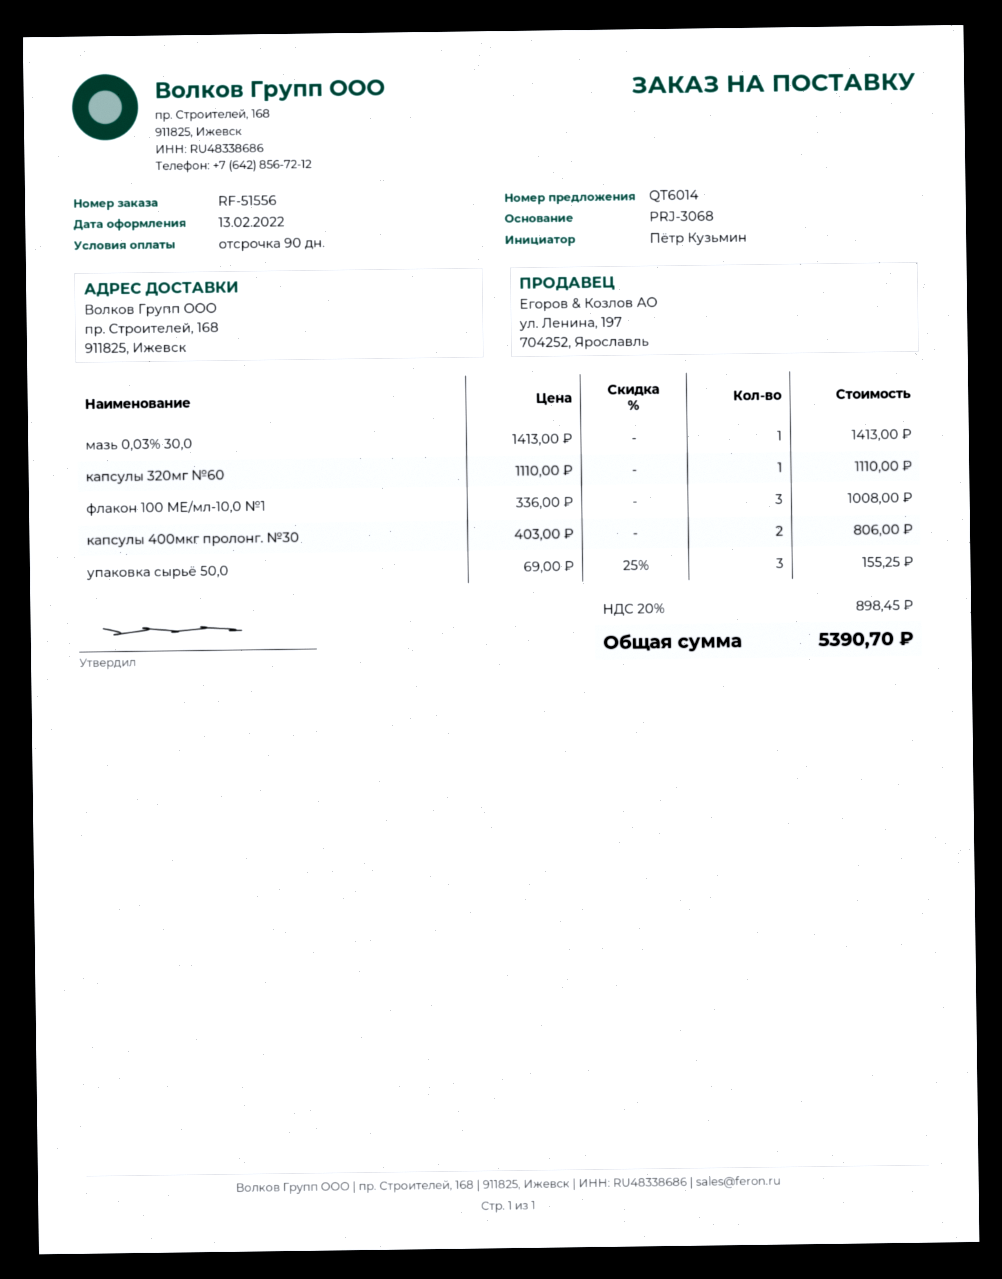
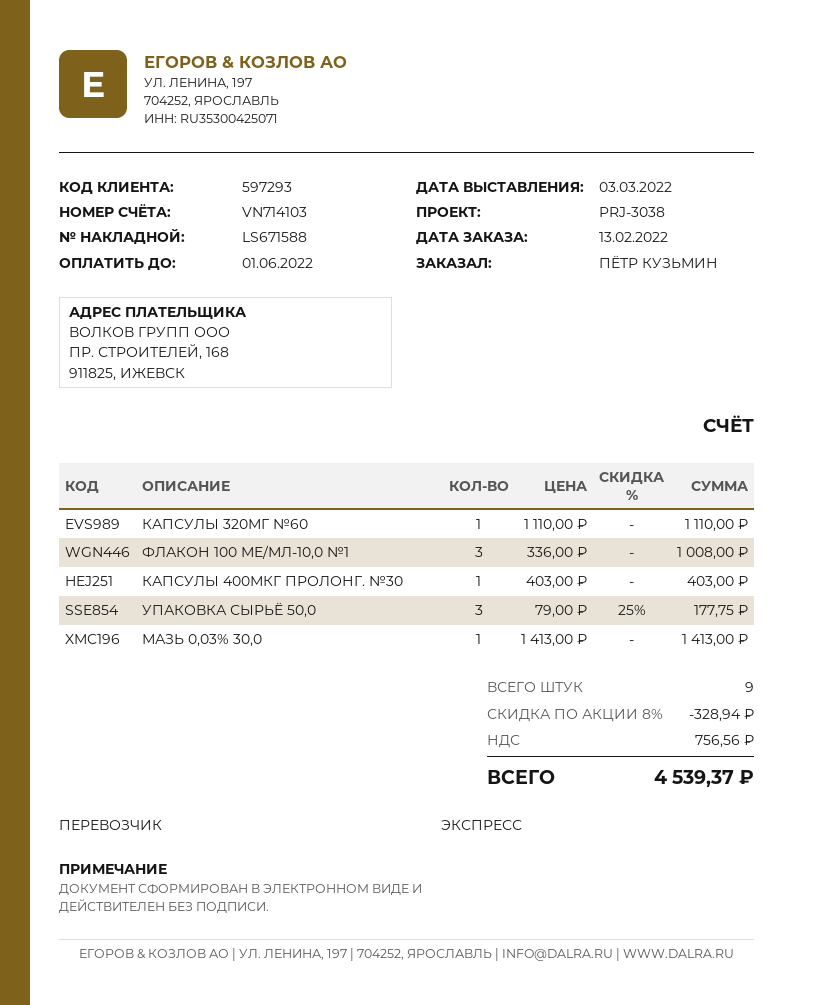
reference: PRJ-3068 -> PRJ-3038
капсулы 400мкг пролонг. №30: 2 x 403.00 = 806.00 -> 1 x 403.00 = 403.00
упаковка сырьё 50,0: 3 x 69.00 - 25% = 155.25 -> 3 x 79.00 - 25% = 177.75
discount: none -> 8% = 328.94
tax: 898.45 -> 756.56
total: 5390.70 -> 4539.37

